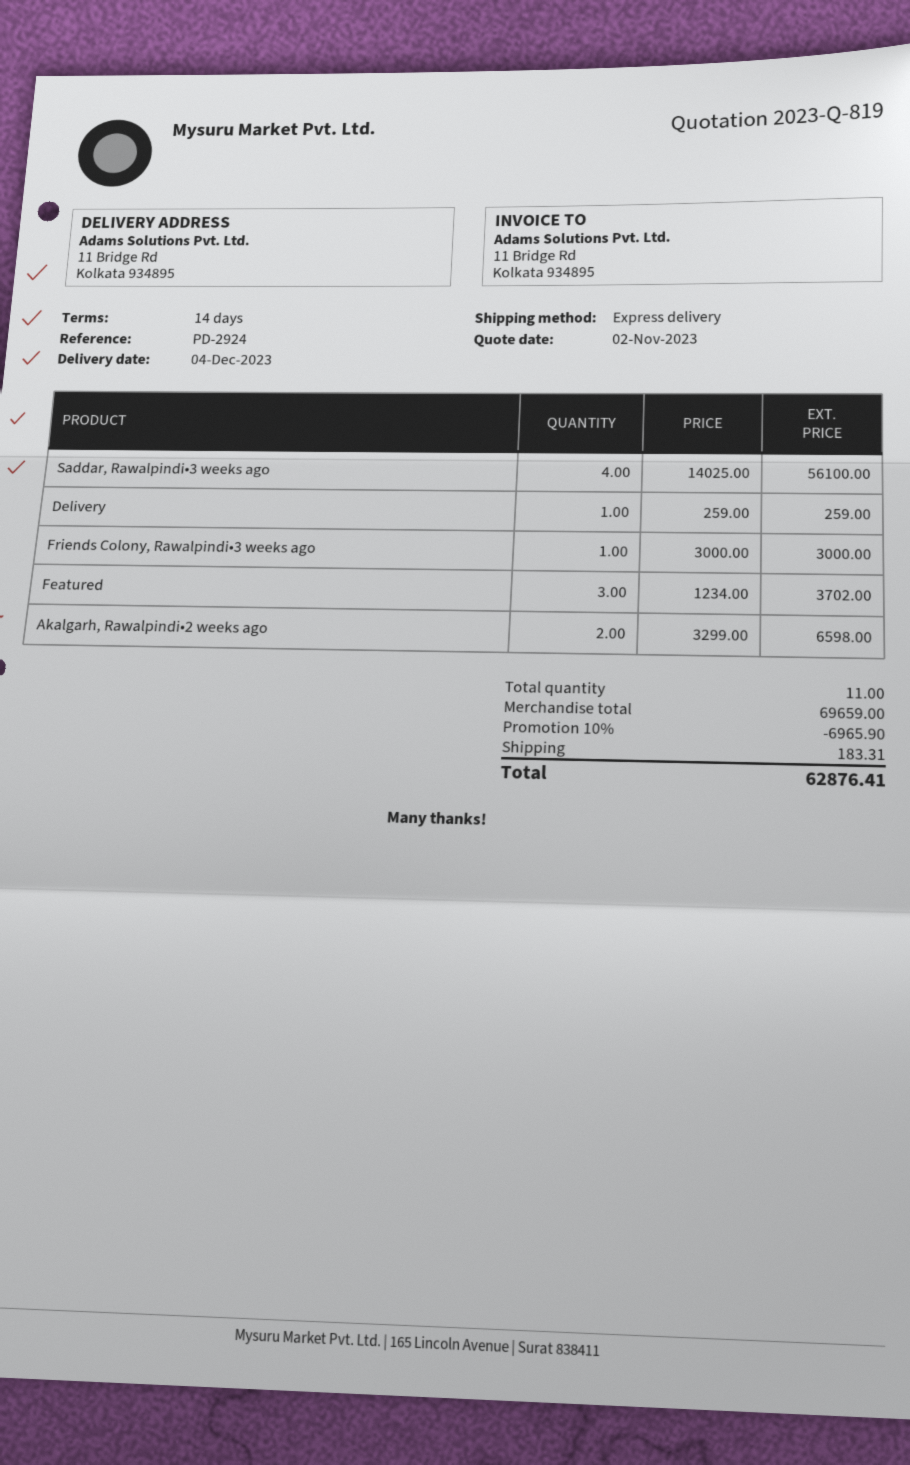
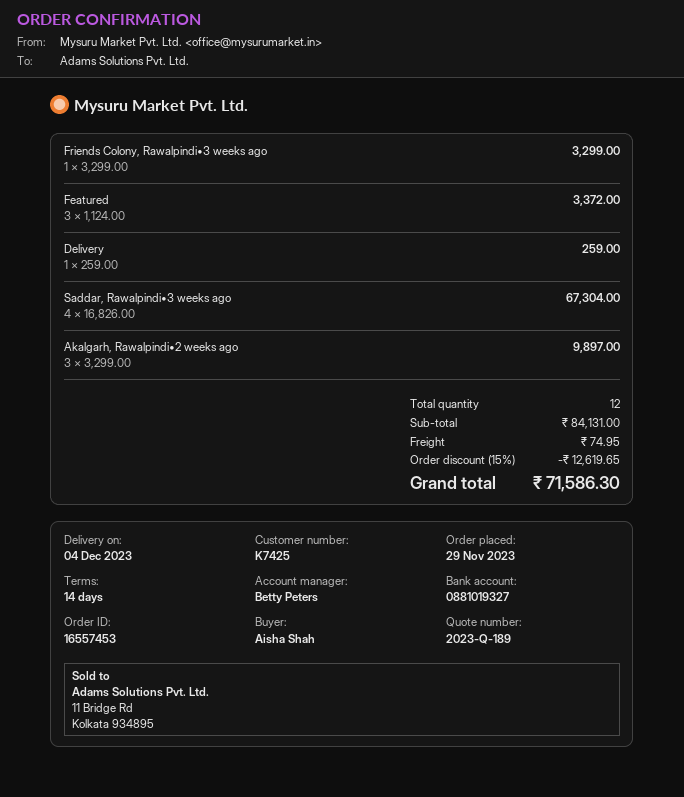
quote number: 2023-Q-819 -> 2023-Q-189
Saddar, Rawalpindi•3 weeks ago: 4 x 14025.00 = 56100.00 -> 4 x 16826.00 = 67304.00
Friends Colony, Rawalpindi•3 weeks ago: 1 x 3000.00 = 3000.00 -> 1 x 3299.00 = 3299.00
Featured: 3 x 1234.00 = 3702.00 -> 3 x 1124.00 = 3372.00
Akalgarh, Rawalpindi•2 weeks ago: 2 x 3299.00 = 6598.00 -> 3 x 3299.00 = 9897.00
total quantity: 11 -> 12
subtotal: 69659.00 -> 84131.00
discount: 10% = 6965.90 -> 15% = 12619.65
shipping: 183.31 -> 74.95
total: 62876.41 -> 71586.30

